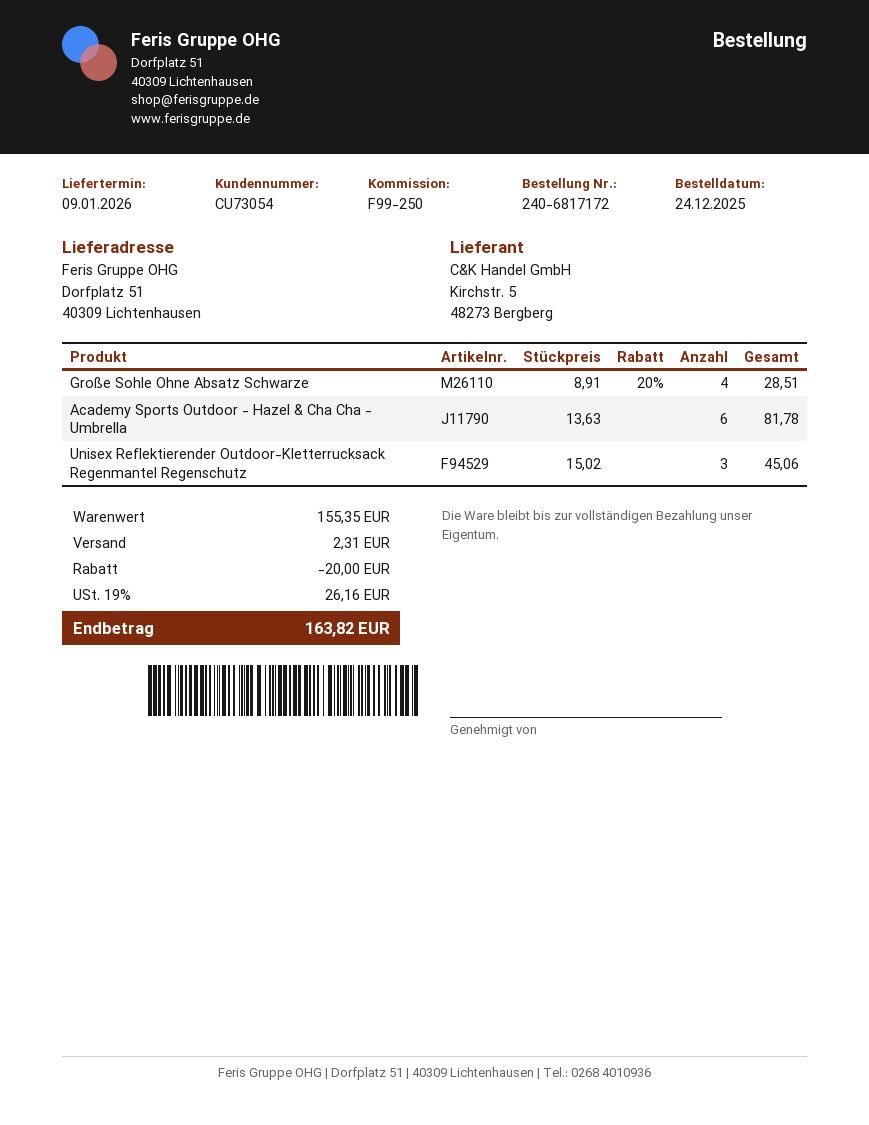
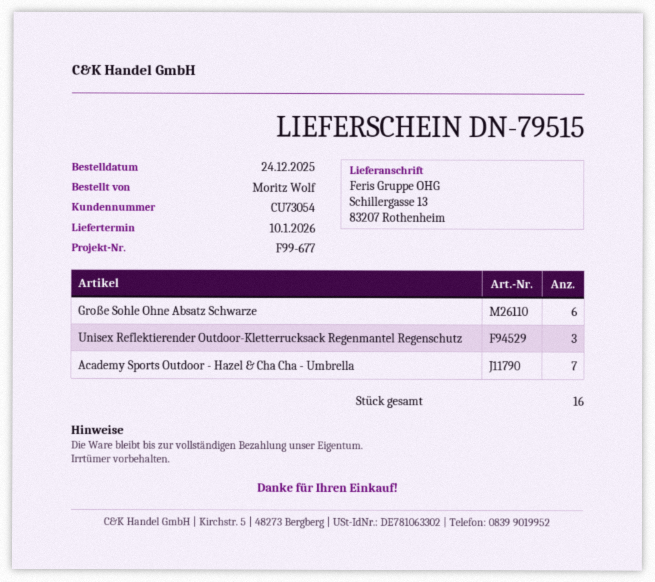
delivery date: 2026-01-09 -> 2026-01-10
reference: F99-250 -> F99-677
ship to: Dorfplatz 51, 40309 Lichtenhausen -> Schillergasse 13, 83207 Rothenheim
Große Sohle Ohne Absatz Schwarze: 4 -> 6
Academy Sports Outdoor - Hazel & Cha Cha - Umbrella: 6 -> 7

